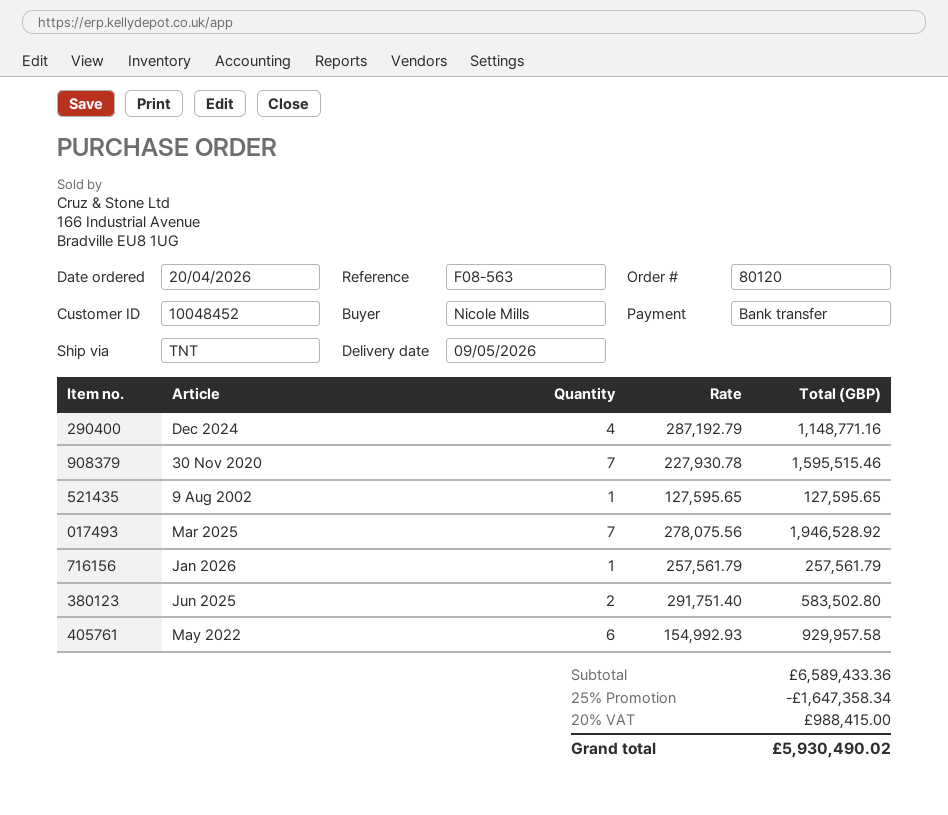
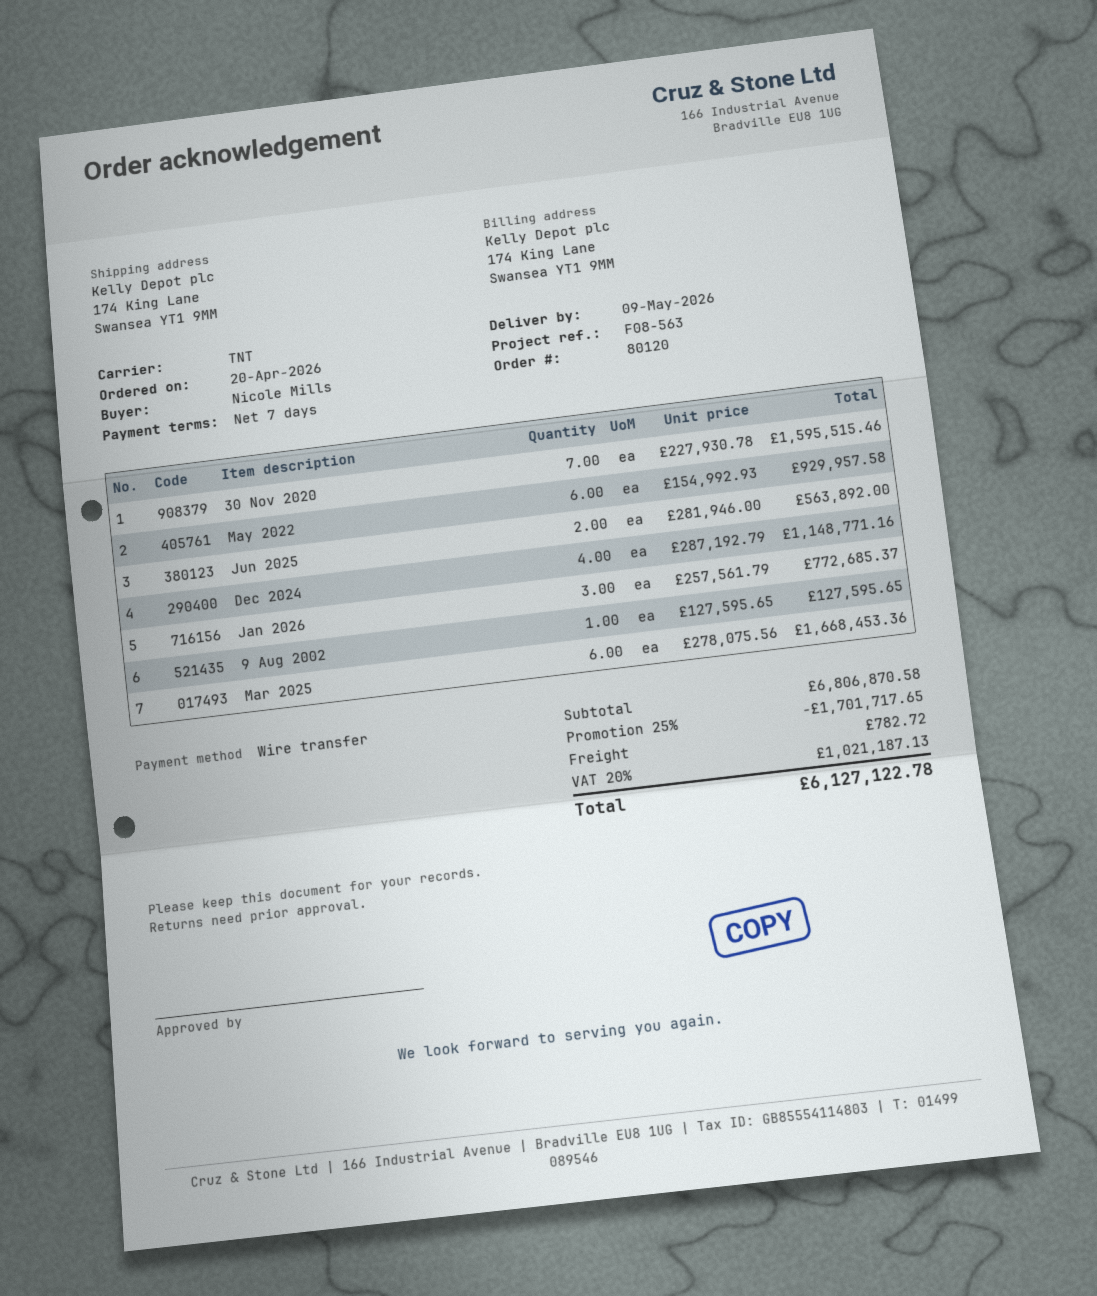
Mar 2025: 7 x 278075.56 = 1946528.92 -> 6 x 278075.56 = 1668453.36
Jan 2026: 1 x 257561.79 = 257561.79 -> 3 x 257561.79 = 772685.37
Jun 2025: 2 x 291751.40 = 583502.80 -> 2 x 281946.00 = 563892.00
subtotal: 6589433.36 -> 6806870.58
discount: 25% = 1647358.34 -> 25% = 1701717.65
shipping: none -> 782.72
tax: 20% = 988415.00 -> 20% = 1021187.13
total: 5930490.02 -> 6127122.78

